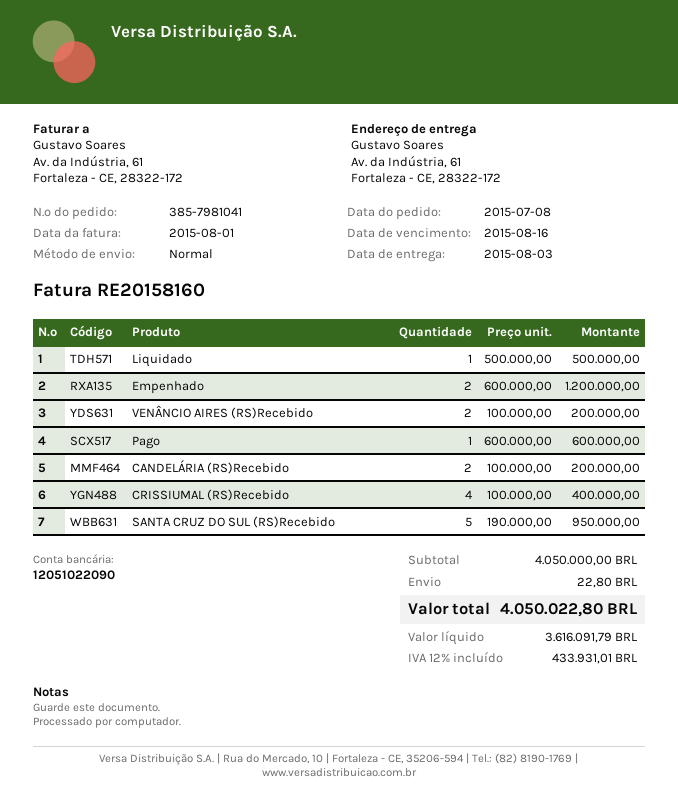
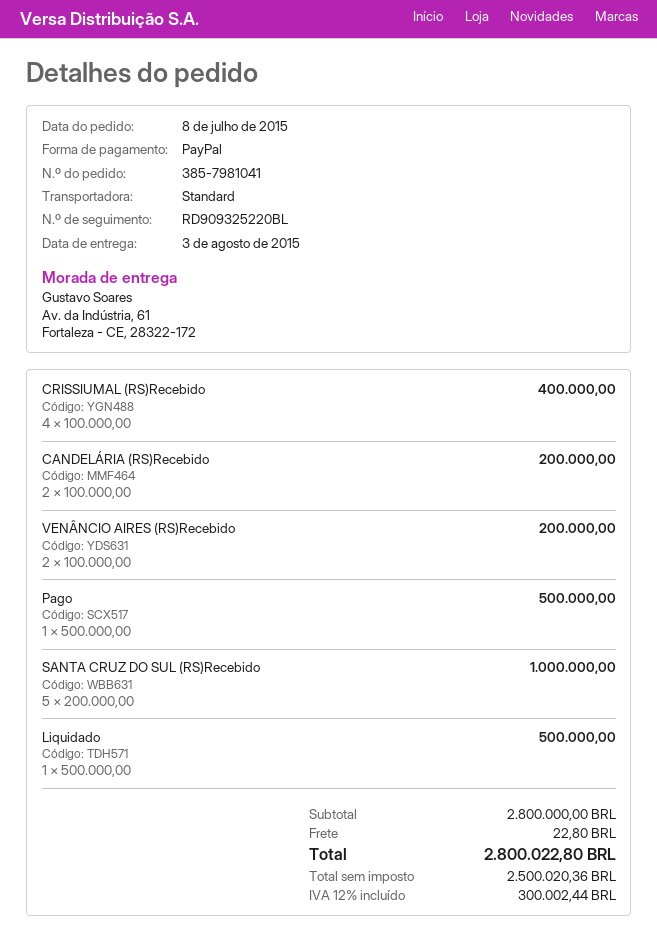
Empenhado: 2 x 600000.00 = 1200000.00 -> none
Pago: 1 x 600000.00 = 600000.00 -> 1 x 500000.00 = 500000.00
SANTA CRUZ DO SUL (RS)Recebido: 5 x 190000.00 = 950000.00 -> 5 x 200000.00 = 1000000.00
subtotal: 4050000.00 -> 2800000.00
net: 3616091.79 -> 2500020.36
tax: 12% = 433931.01 -> 12% = 300002.44
total: 4050022.80 -> 2800022.80

